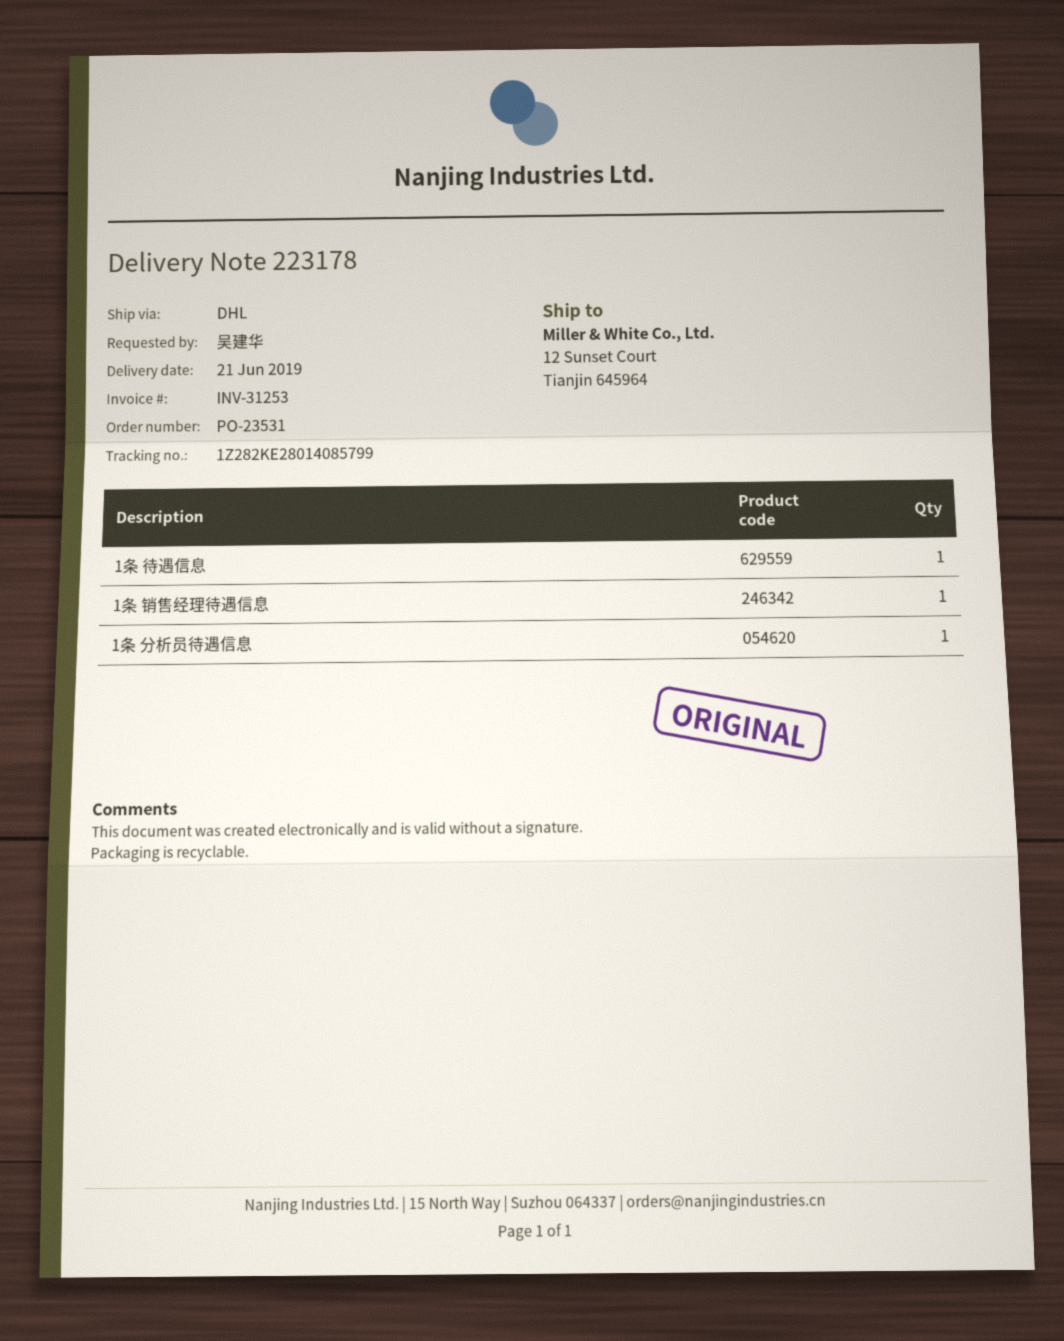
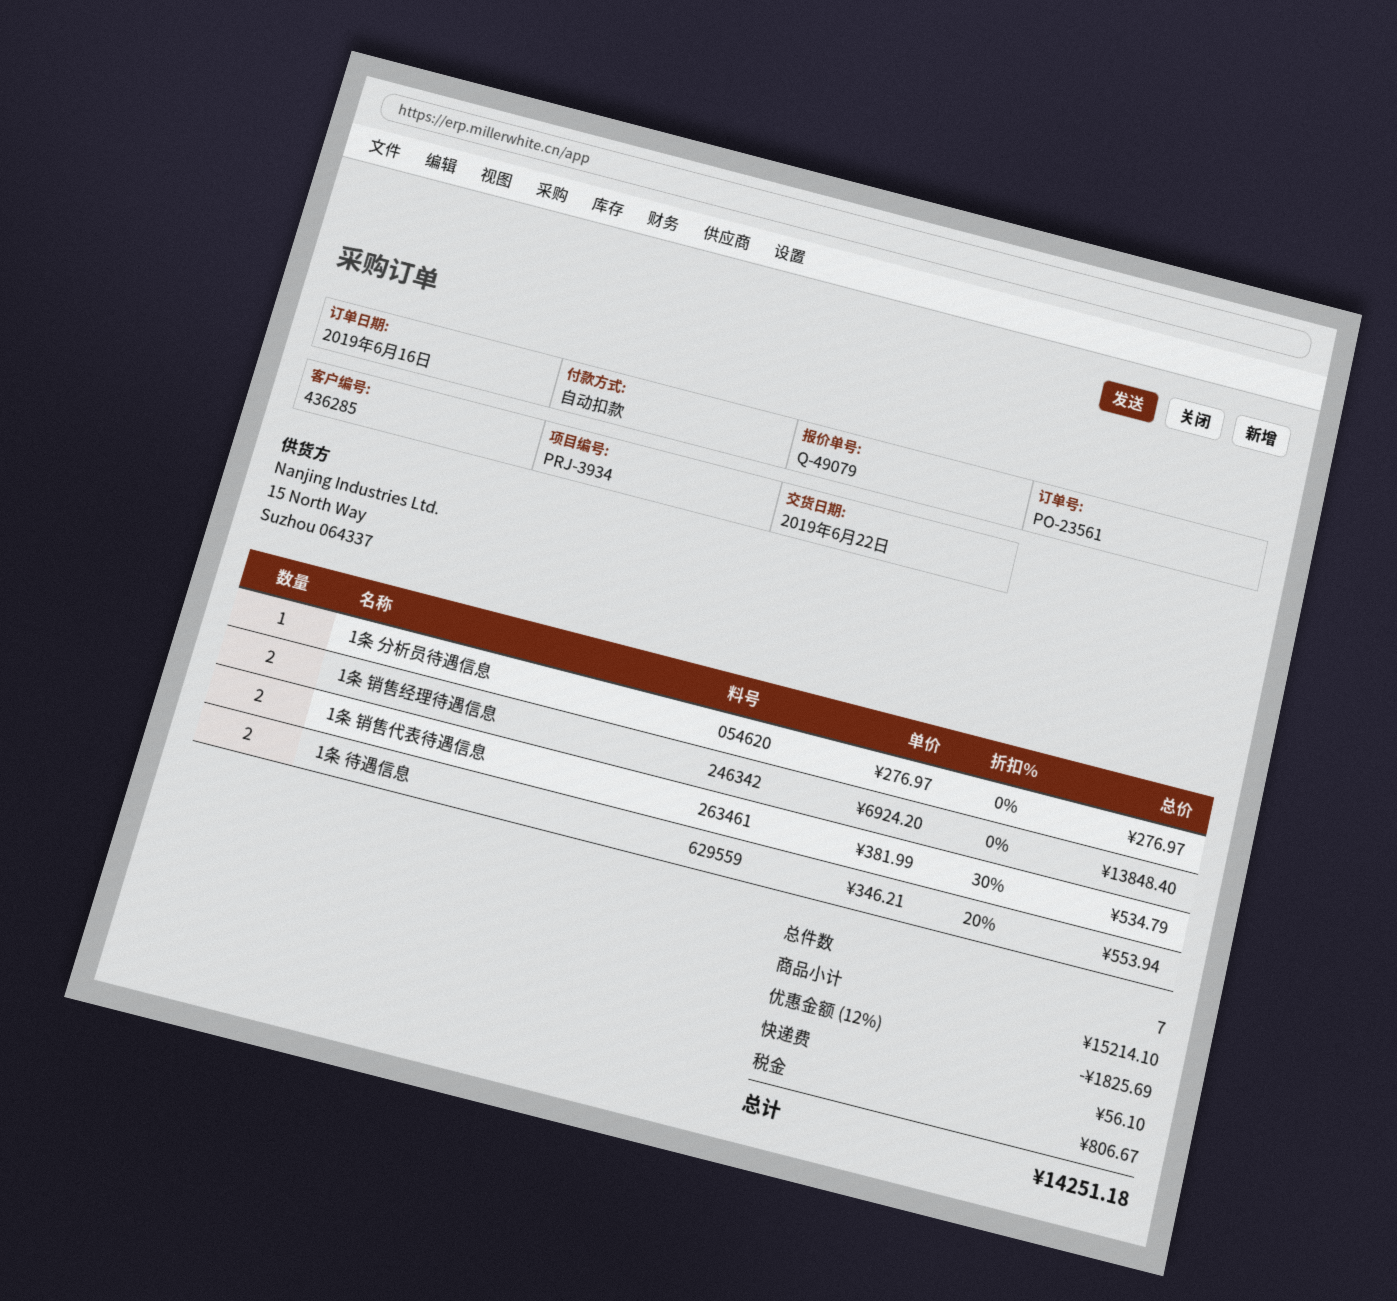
order number: PO-23531 -> PO-23561
delivery date: 2019-06-21 -> 2019-06-22
1条 待遇信息: 1 -> 2
1条 销售经理待遇信息: 1 -> 2
1条 销售代表待遇信息: none -> 2

